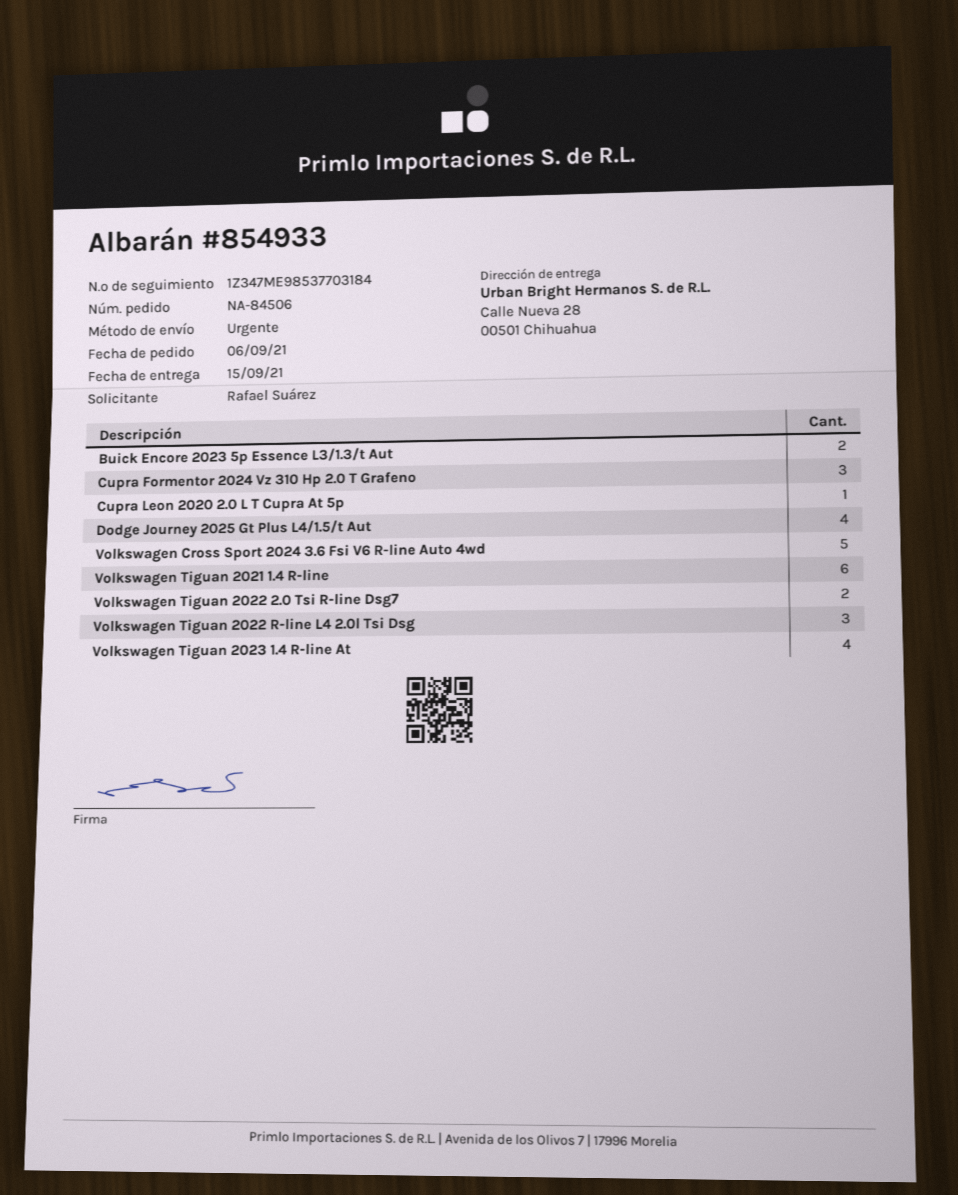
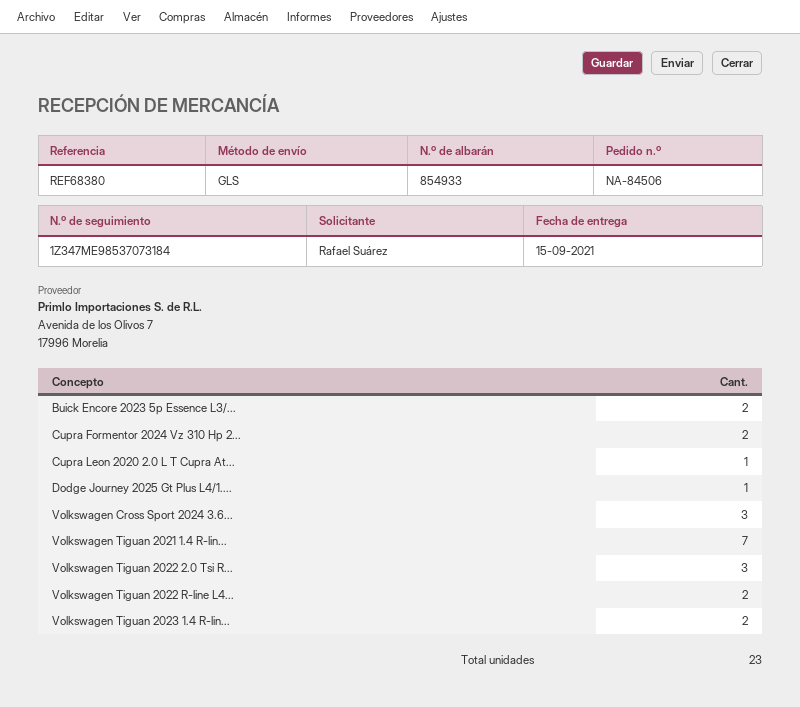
shipping method: express -> GLS
tracking number: 1Z347ME98537703184 -> 1Z347ME98537073184
Cupra Formentor 2024 Vz 310 Hp 2.0 T Grafeno: 3 -> 2
Dodge Journey 2025 Gt Plus L4/1.5/t Aut: 4 -> 1
Volkswagen Cross Sport 2024 3.6 Fsi V6 R-line Auto 4wd: 5 -> 3
Volkswagen Tiguan 2021 1.4 R-line: 6 -> 7
Volkswagen Tiguan 2022 2.0 Tsi R-line Dsg7: 2 -> 3
Volkswagen Tiguan 2022 R-line L4 2.0l Tsi Dsg: 3 -> 2
Volkswagen Tiguan 2023 1.4 R-line At: 4 -> 2

